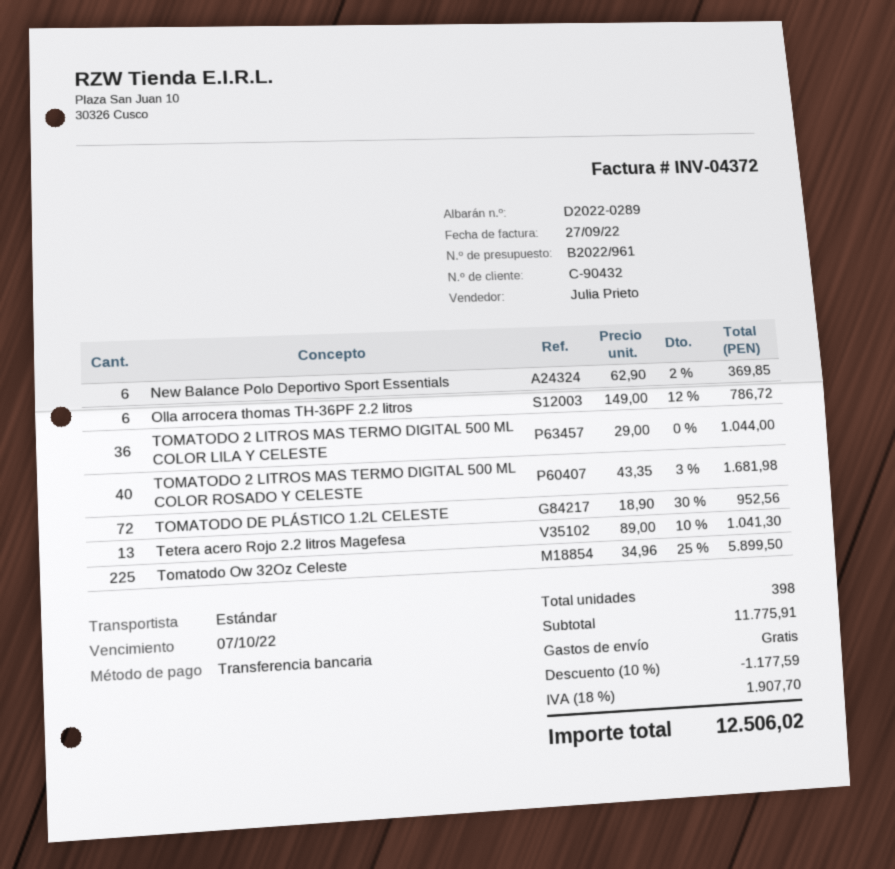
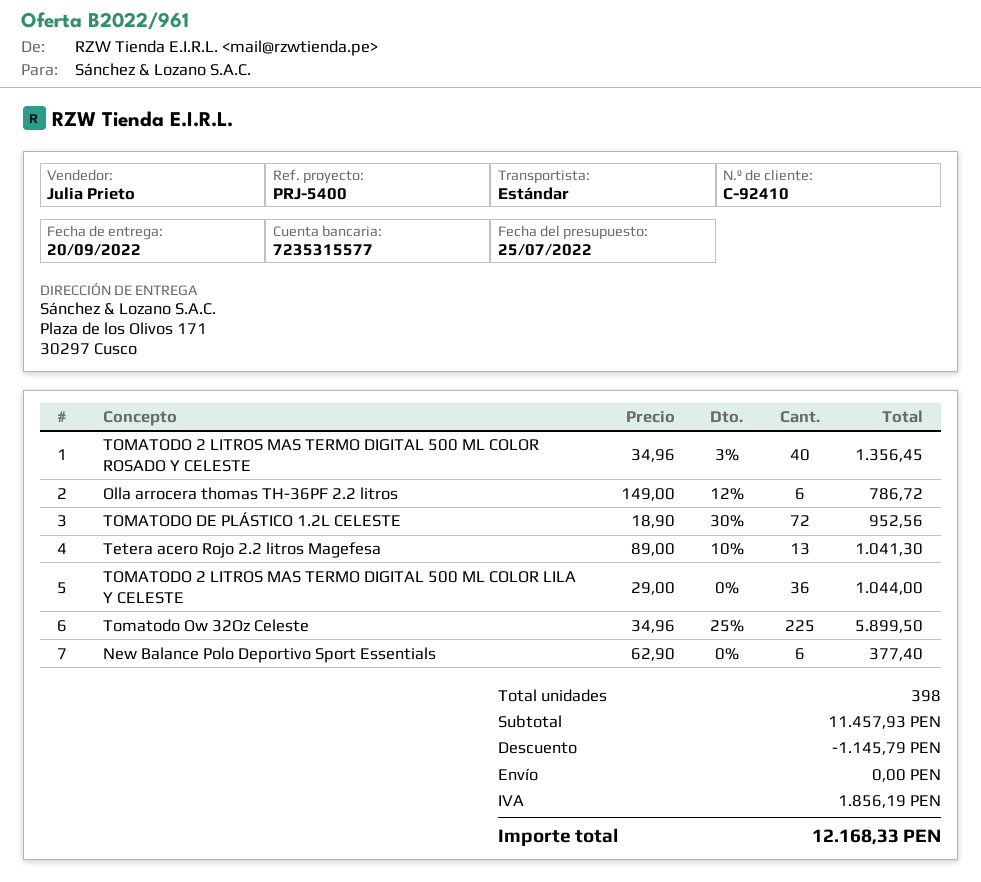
customer number: C-90432 -> C-92410
New Balance Polo Deportivo Sport Essentials: 6 x 62.90 - 2% = 369.85 -> 6 x 62.90 = 377.40
TOMATODO 2 LITROS MAS TERMO DIGITAL 500 ML COLOR ROSADO Y CELESTE: 40 x 43.35 - 3% = 1681.98 -> 40 x 34.96 - 3% = 1356.45
subtotal: 11775.91 -> 11457.93
discount: 1177.59 -> 1145.79
tax: 1907.70 -> 1856.19
total: 12506.02 -> 12168.33

